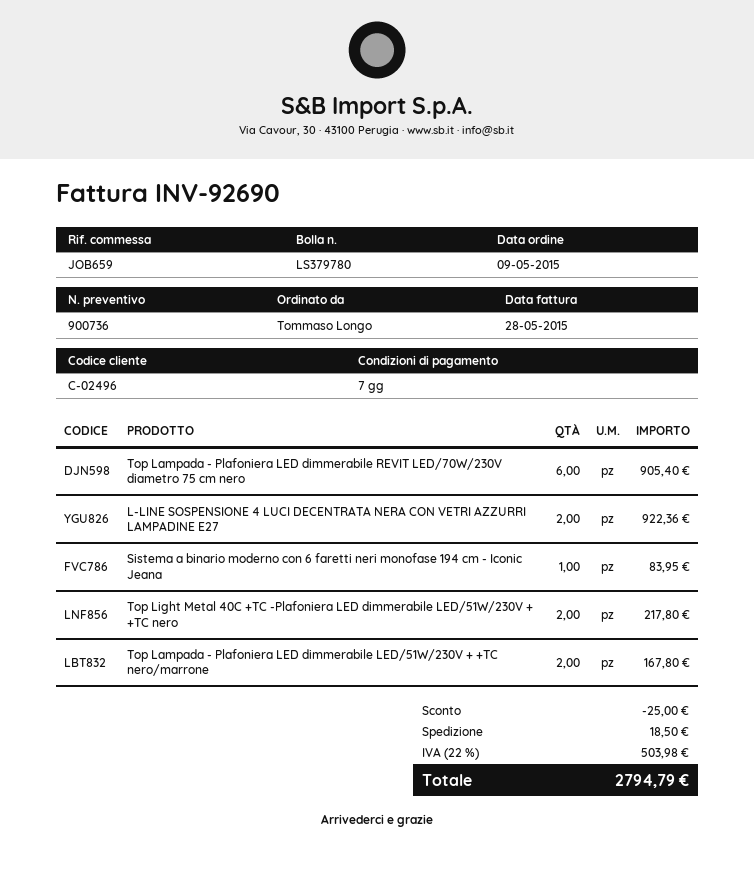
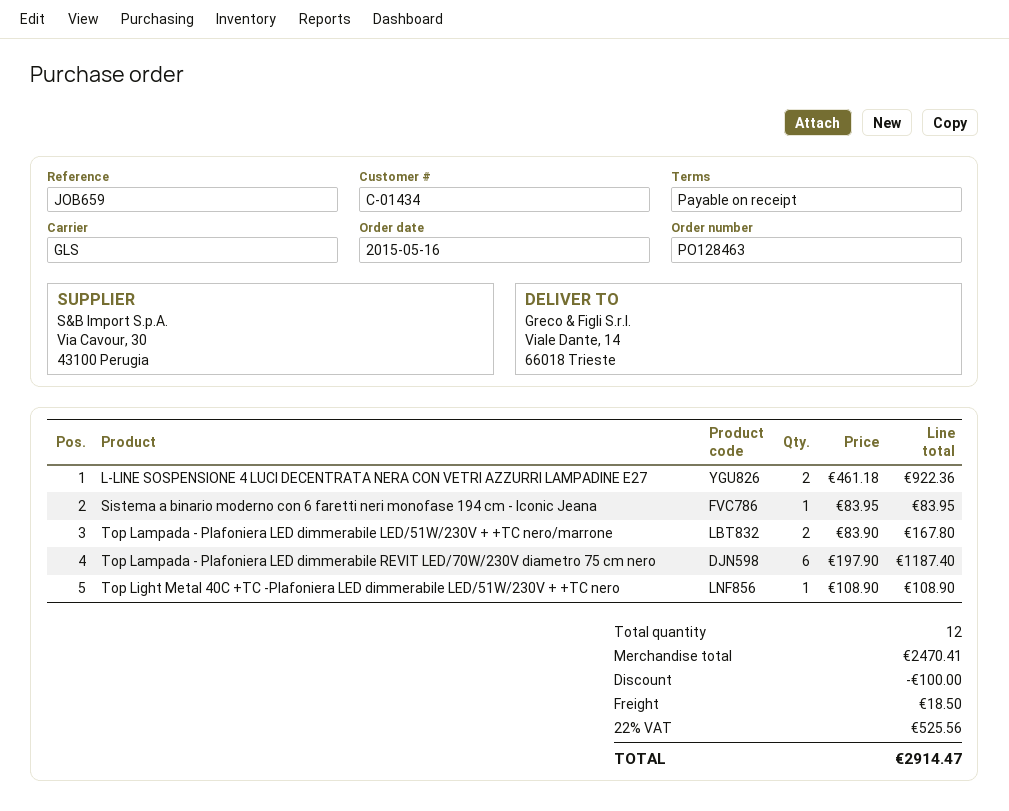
order date: 2015-05-09 -> 2015-05-16
payment terms: 7 days -> on receipt
customer number: C-02496 -> C-01434
Top Lampada - Plafoniera LED dimmerabile REVIT LED/70W/230V diametro 75 cm nero: 6 for 905.40 -> 6 for 1187.40
Top Light Metal 40C +TC -Plafoniera LED dimmerabile LED/51W/230V + +TC nero: 2 for 217.80 -> 1 for 108.90
discount: 25.00 -> 100.00
tax: 22% = 503.98 -> 22% = 525.56
total: 2794.79 -> 2914.47

